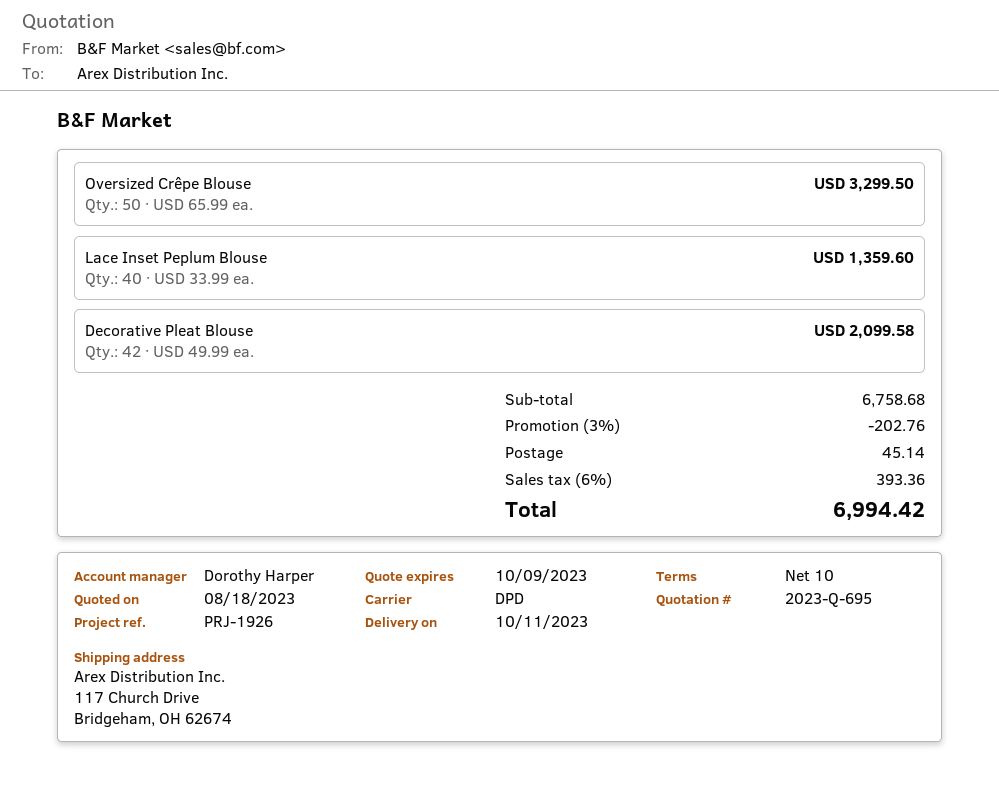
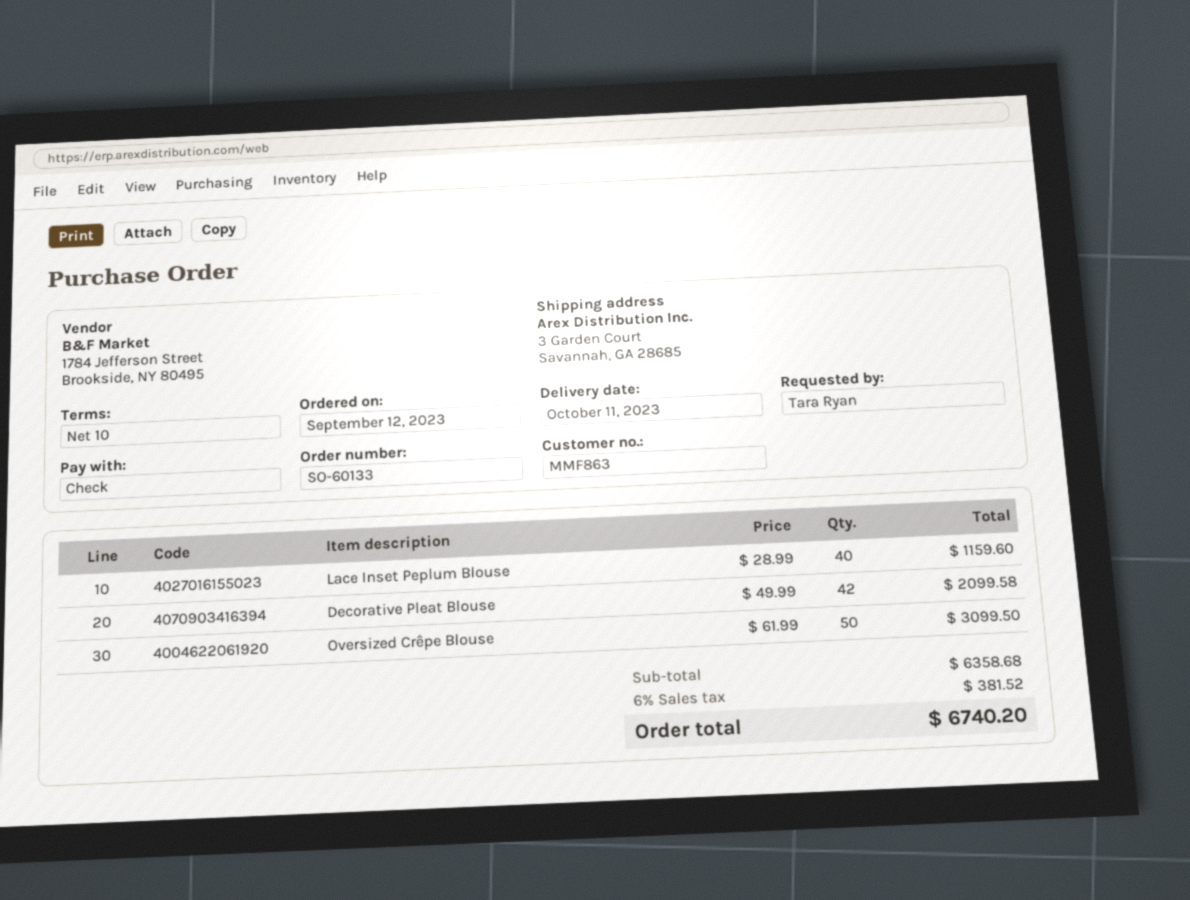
ship to: 117 Church Drive, Bridgeham, OH 62674 -> 3 Garden Court, Savannah, GA 28685
Oversized Crêpe Blouse: 50 x 65.99 = 3299.50 -> 50 x 61.99 = 3099.50
Lace Inset Peplum Blouse: 40 x 33.99 = 1359.60 -> 40 x 28.99 = 1159.60
subtotal: 6758.68 -> 6358.68
discount: 3% = 202.76 -> none
shipping: 45.14 -> none
tax: 6% = 393.36 -> 6% = 381.52
total: 6994.42 -> 6740.20

